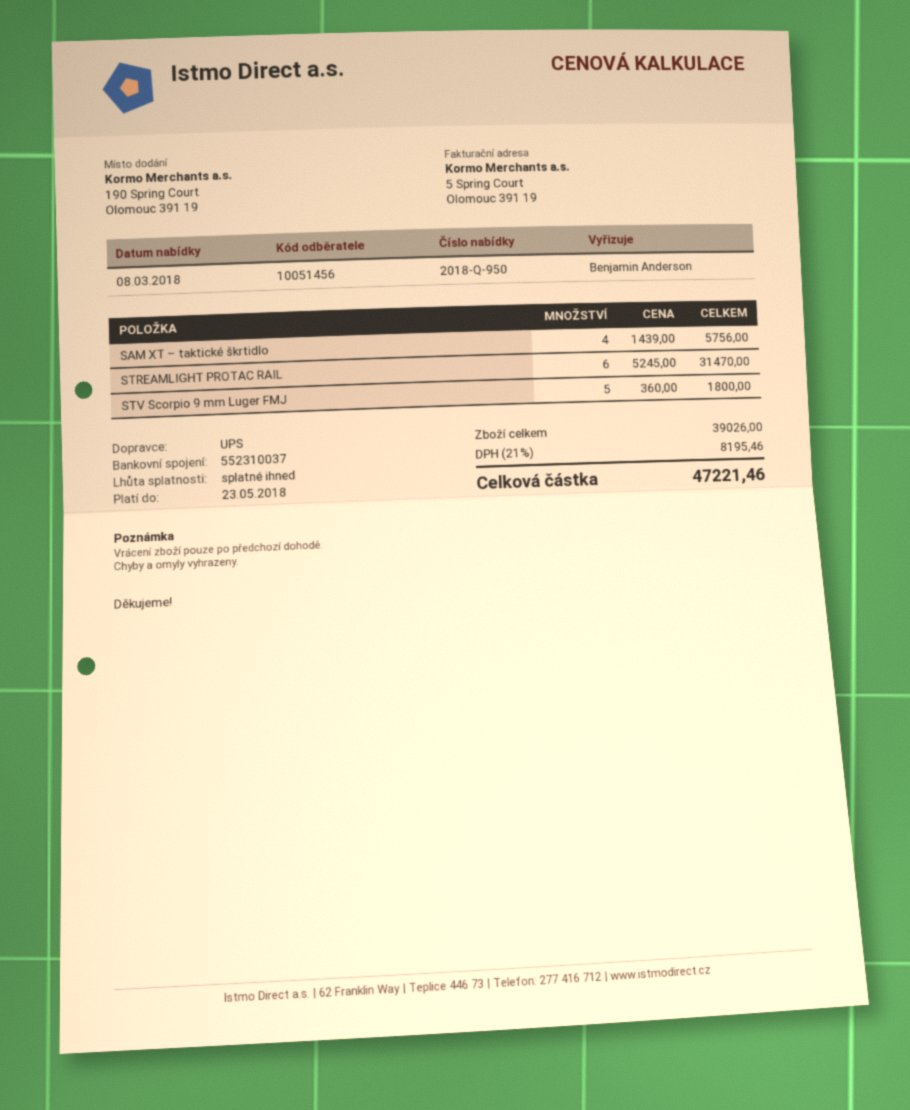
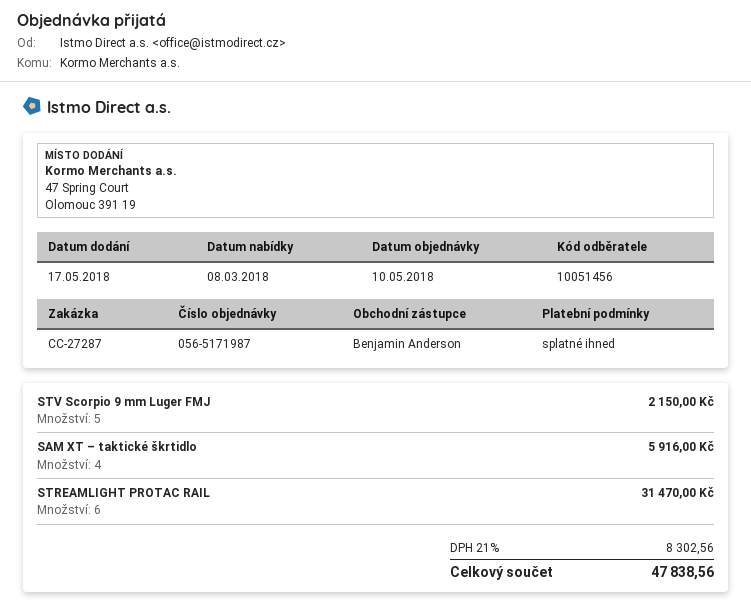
ship to: 190 Spring Court, Olomouc 391 19 -> 47 Spring Court, Olomouc 391 19
SAM XT – taktické škrtidlo: 4 for 5756.00 -> 4 for 5916.00
STV Scorpio 9 mm Luger FMJ: 5 for 1800.00 -> 5 for 2150.00
tax: 21% = 8195.46 -> 21% = 8302.56
total: 47221.46 -> 47838.56

